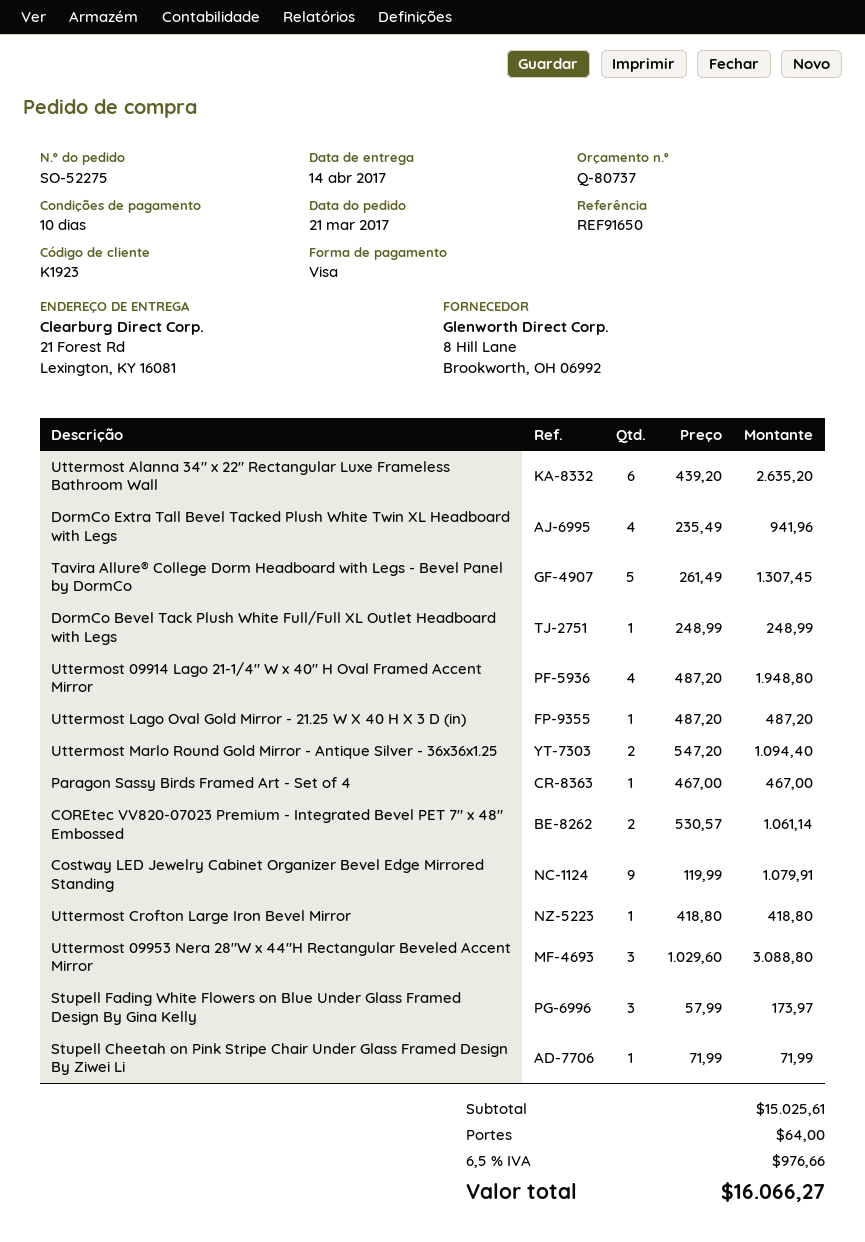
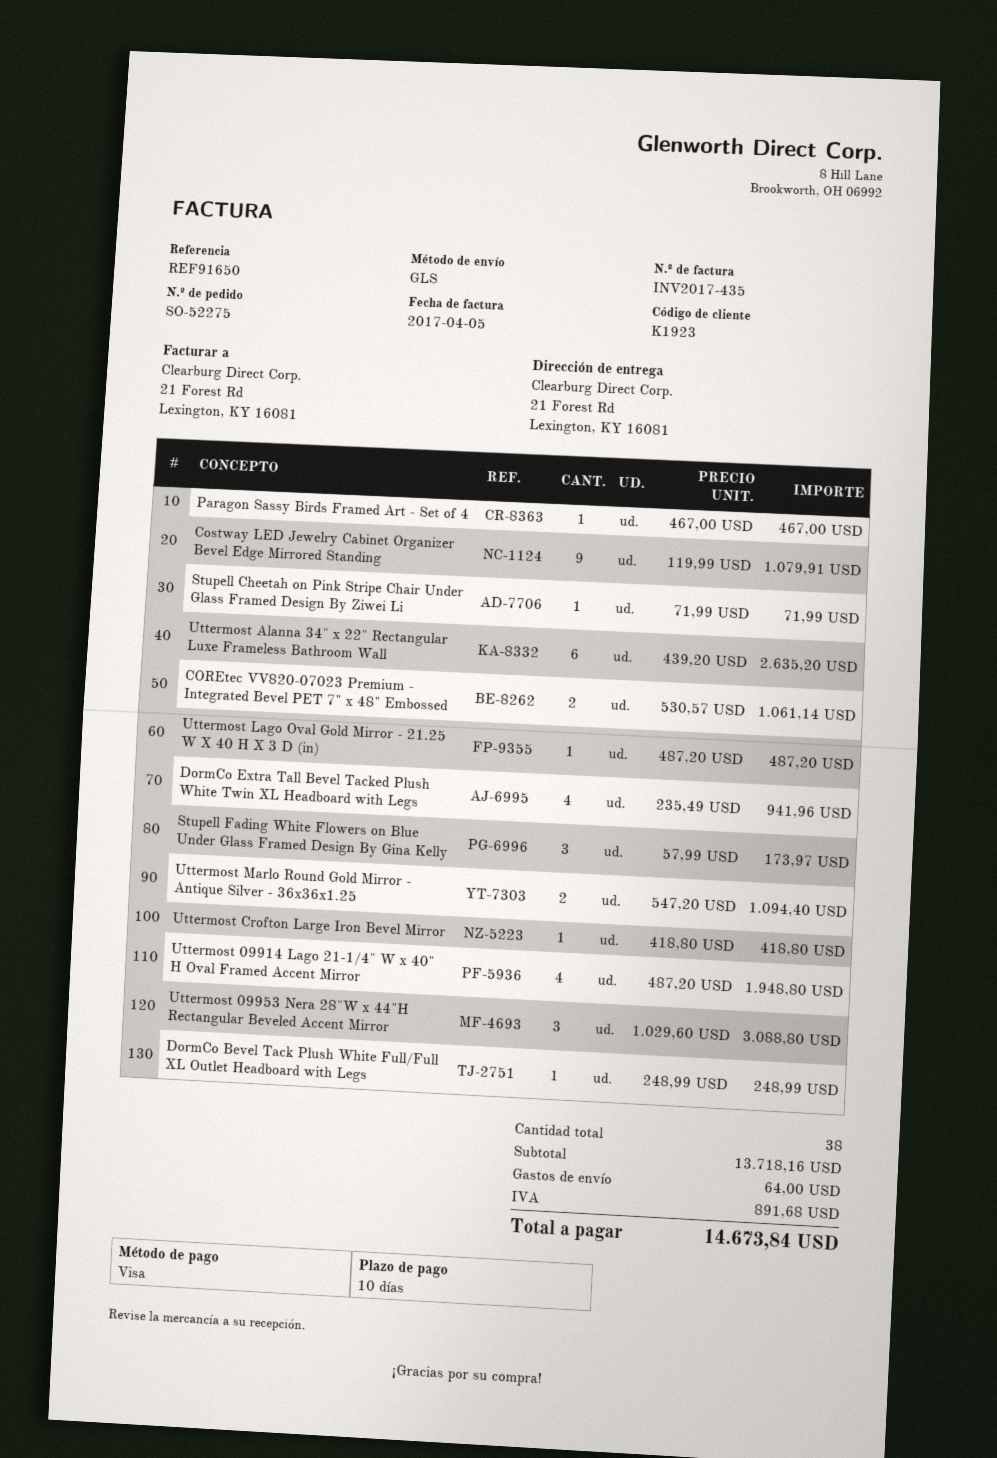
Tavira Allure® College Dorm Headboard with Legs - Bevel Panel by DormCo: 5 x 261.49 = 1307.45 -> none
subtotal: 15025.61 -> 13718.16
tax: 976.66 -> 891.68
total: 16066.27 -> 14673.84

